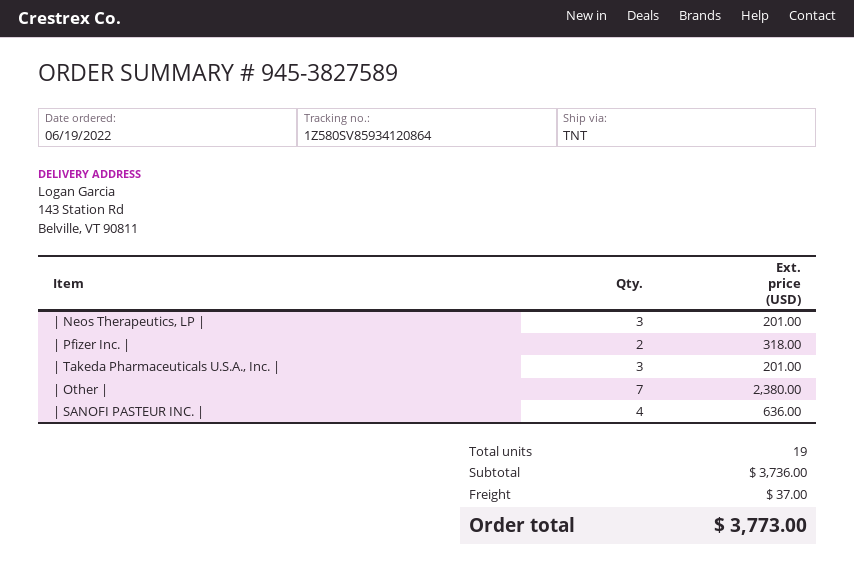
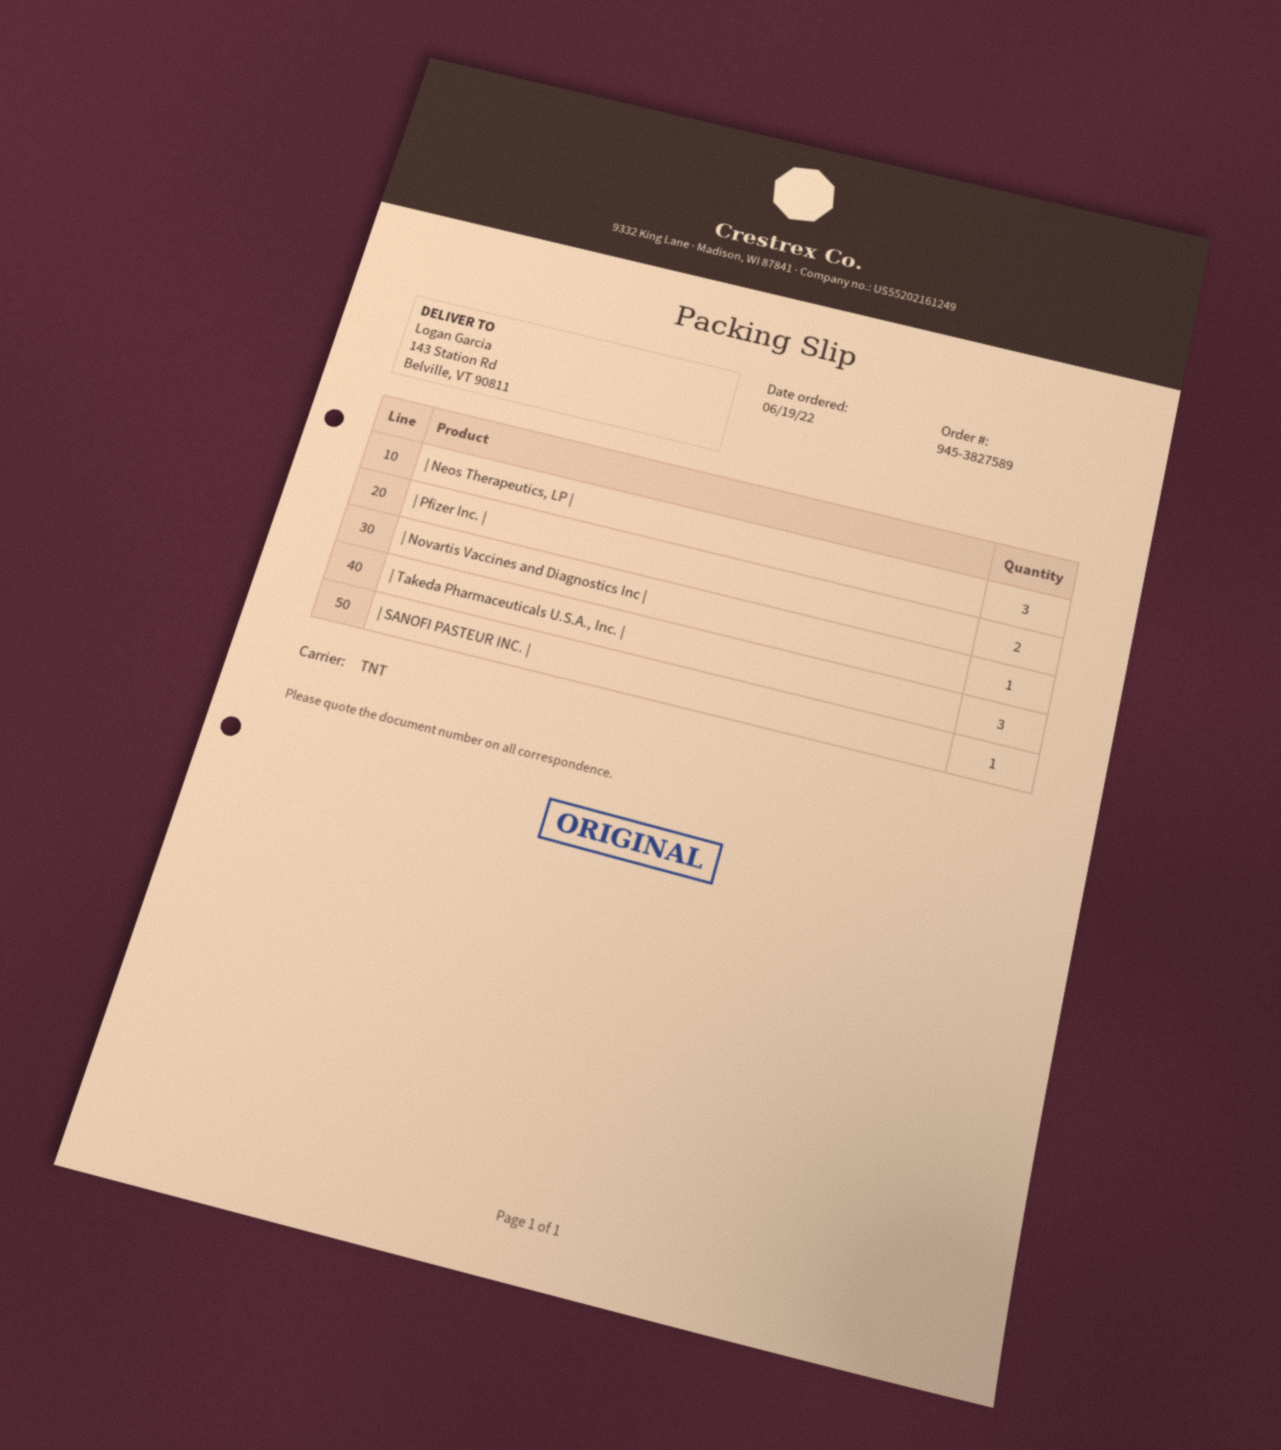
| Other |: 7 -> none
| SANOFI PASTEUR INC. |: 4 -> 1
| Novartis Vaccines and Diagnostics Inc |: none -> 1

